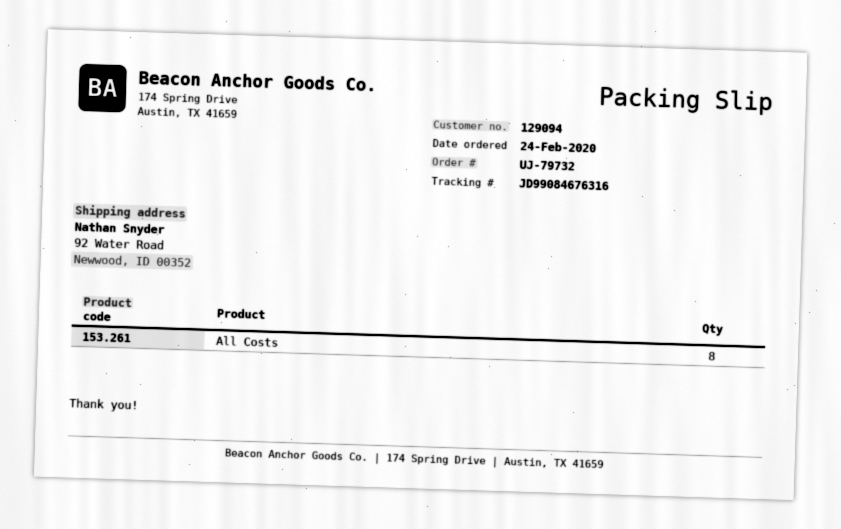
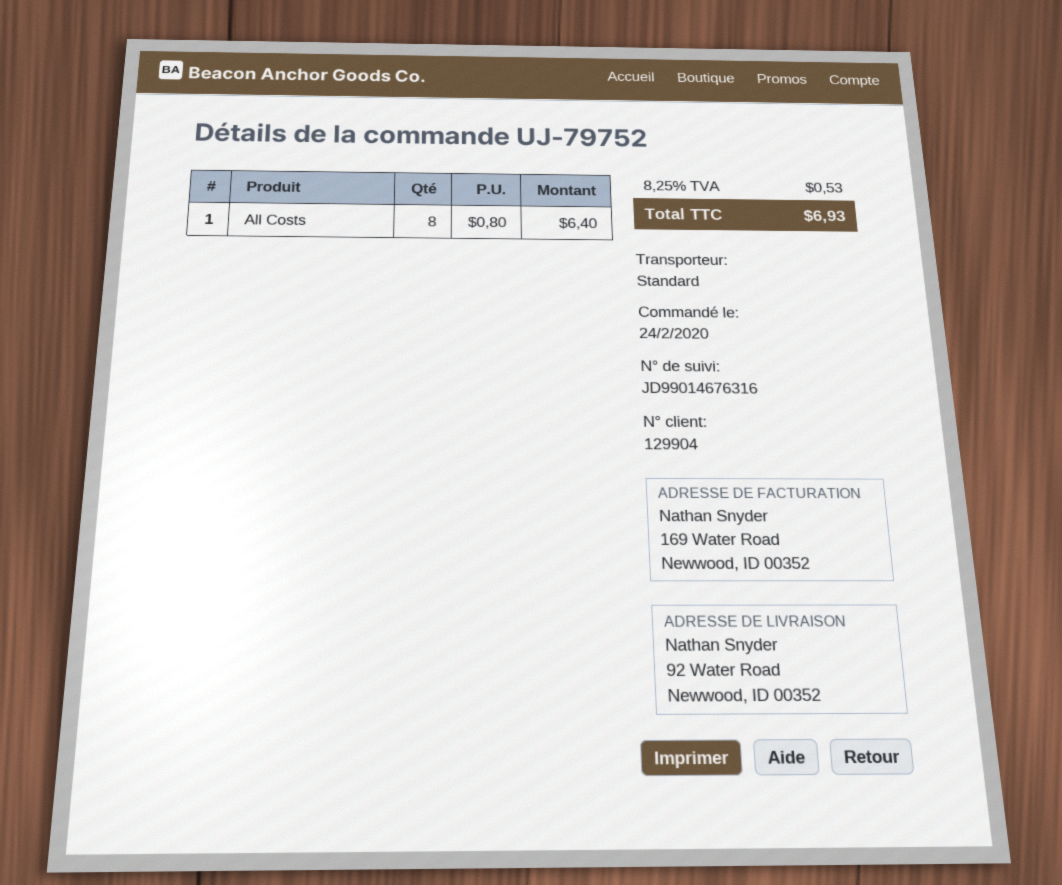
order number: UJ-79732 -> UJ-79752
customer number: 129094 -> 129904
tracking number: JD99084676316 -> JD99014676316

